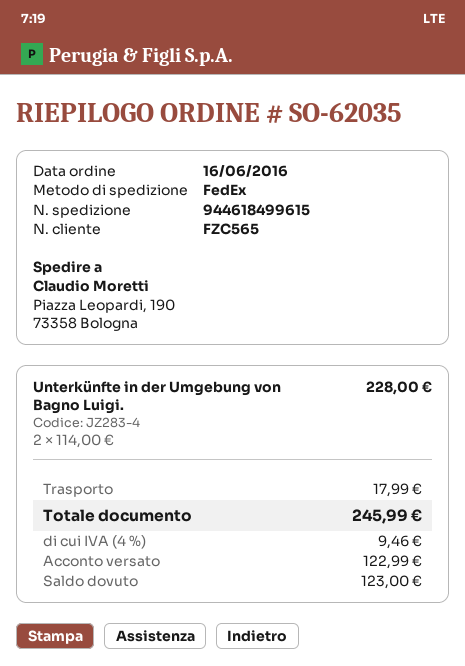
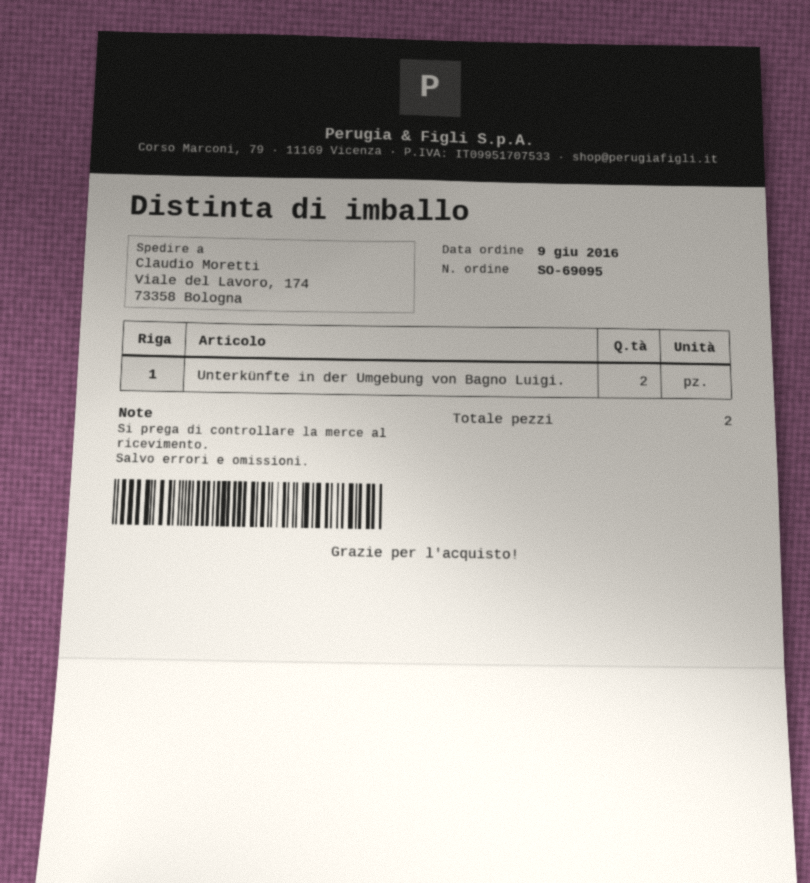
order number: SO-62035 -> SO-69095
order date: 2016-06-16 -> 2016-06-09
ship to: Piazza Leopardi, 190, 73358 Bologna -> Viale del Lavoro, 174, 73358 Bologna

